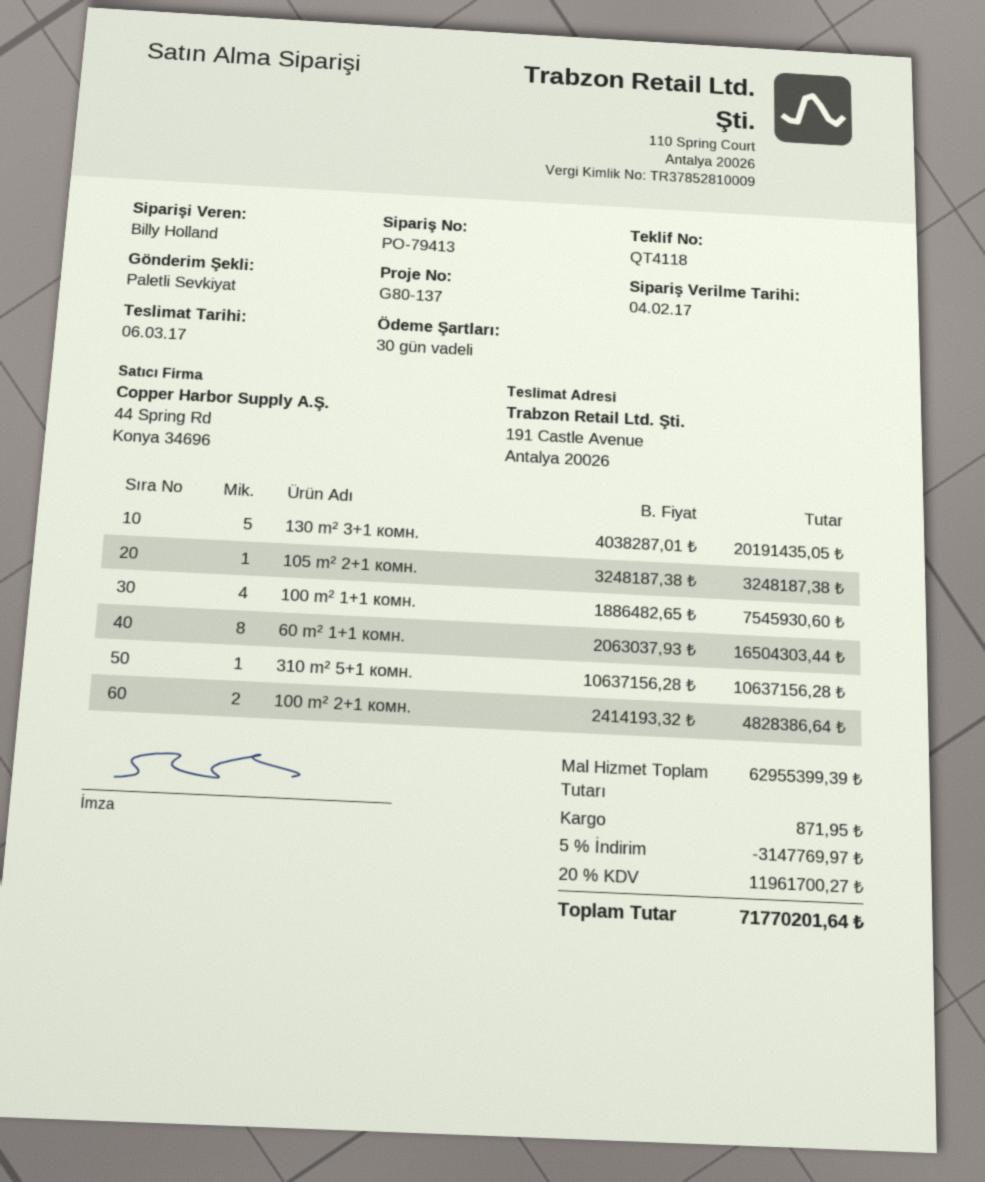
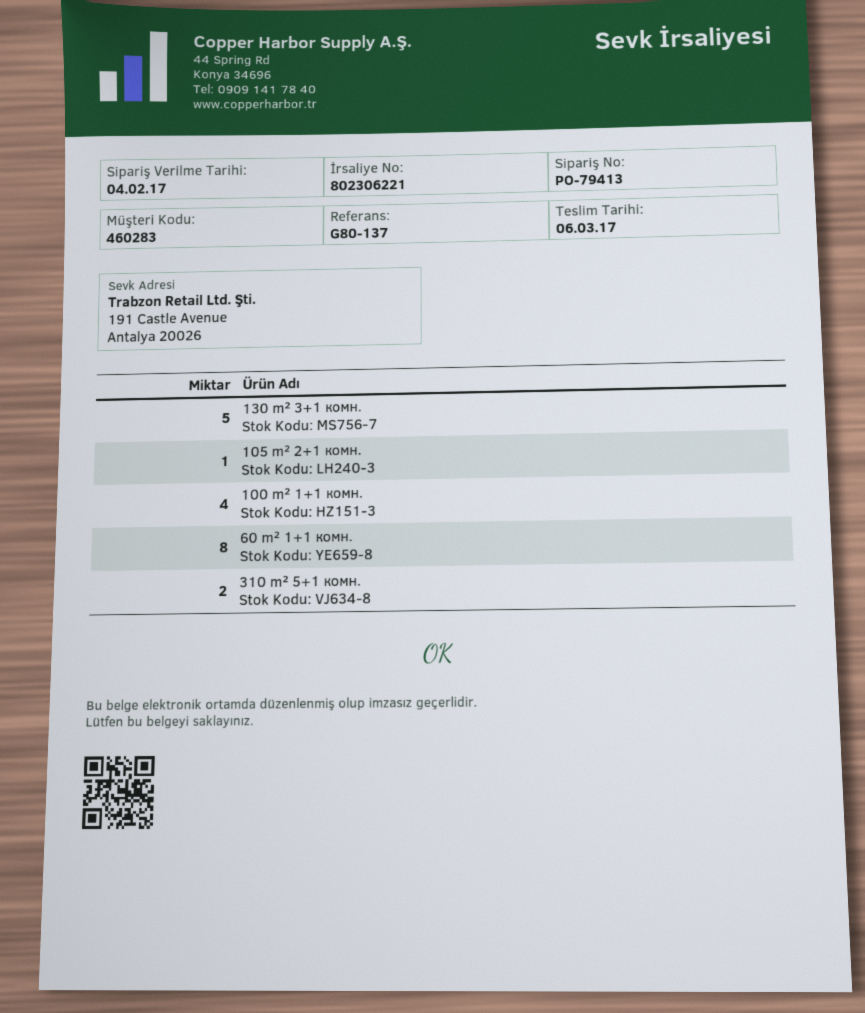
310 m² 5+1 комн.: 1 -> 2
100 m² 2+1 комн.: 2 -> none

